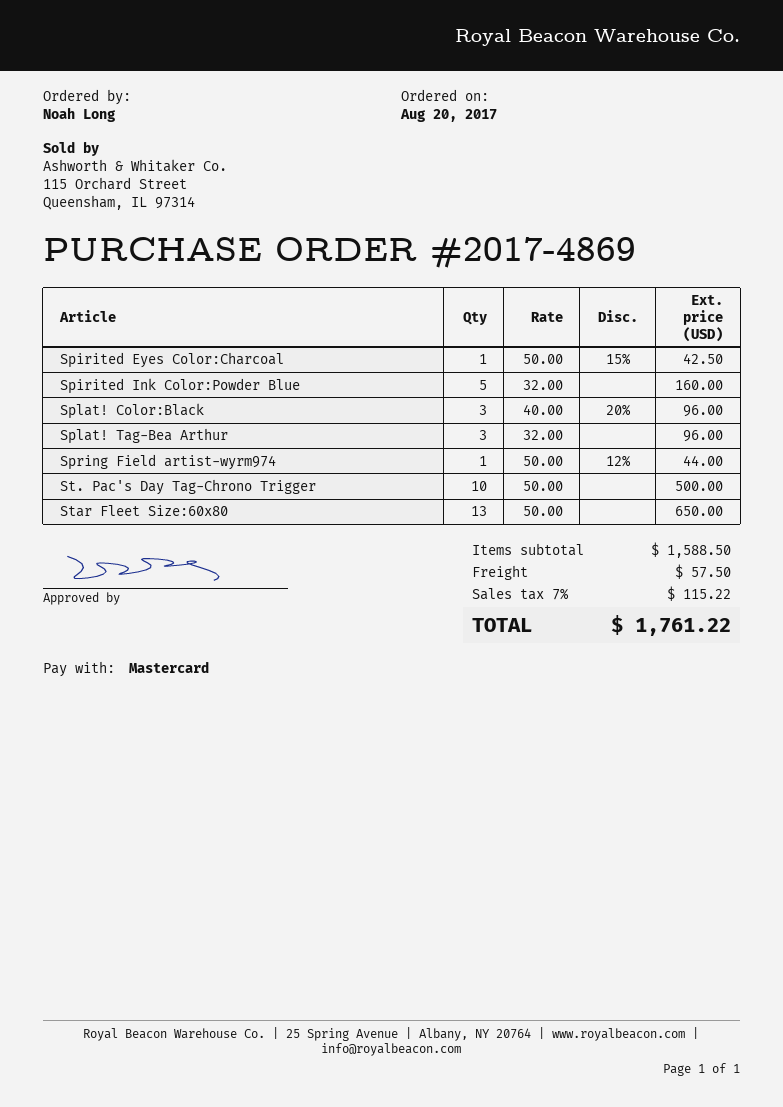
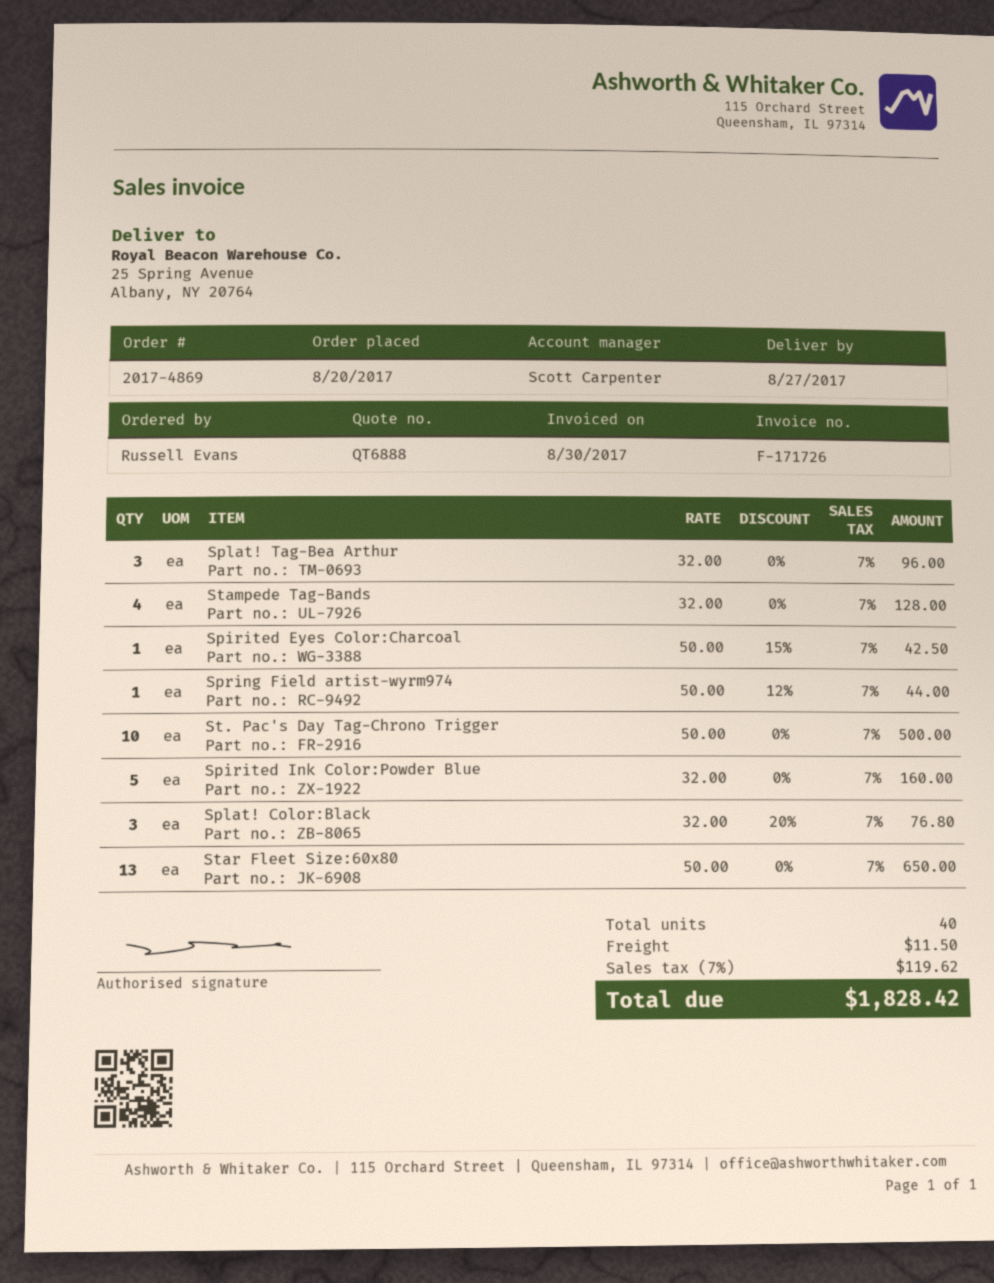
ordered by: Noah Long -> Russell Evans
Splat! Color:Black: 3 x 40.00 - 20% = 96.00 -> 3 x 32.00 - 20% = 76.80
Stampede Tag-Bands: none -> 4 x 32.00 = 128.00
shipping: 57.50 -> 11.50
tax: 7% = 115.22 -> 7% = 119.62
total: 1761.22 -> 1828.42

